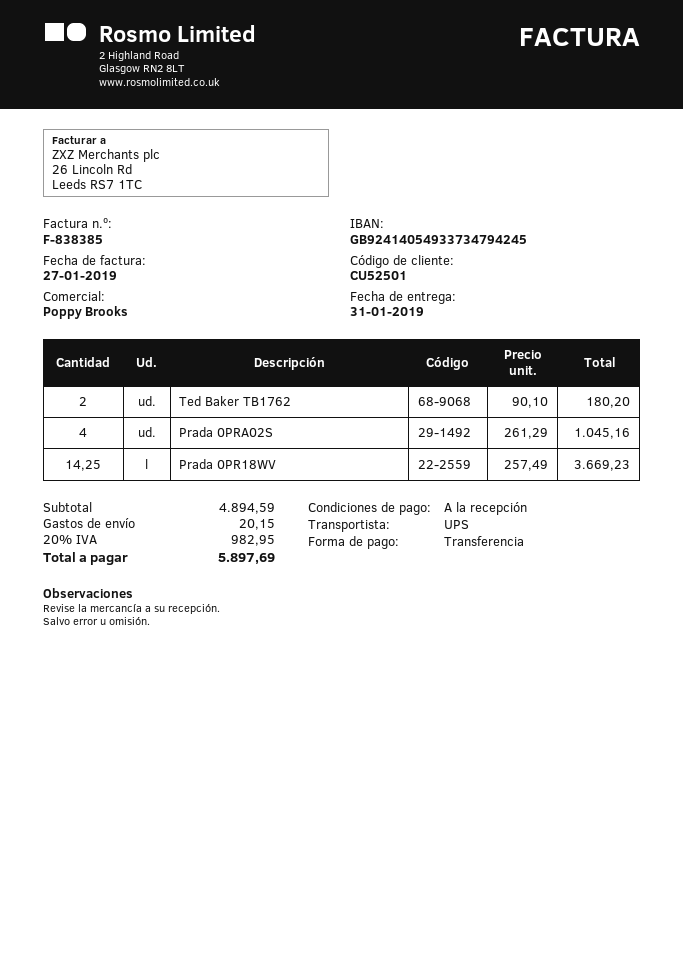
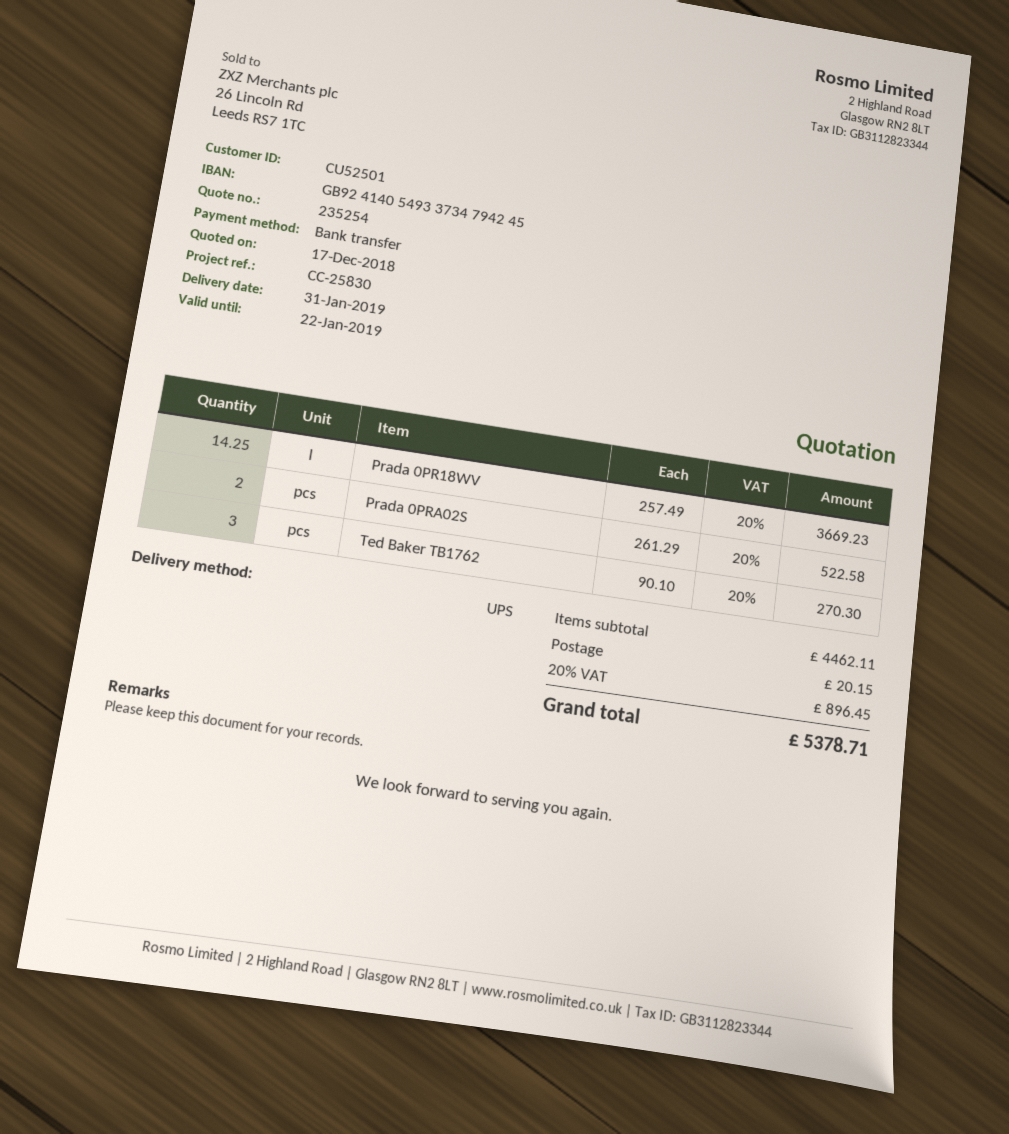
Ted Baker TB1762: 2 x 90.10 = 180.20 -> 3 x 90.10 = 270.30
Prada 0PRA02S: 4 x 261.29 = 1045.16 -> 2 x 261.29 = 522.58
subtotal: 4894.59 -> 4462.11
tax: 20% = 982.95 -> 20% = 896.45
total: 5897.69 -> 5378.71

